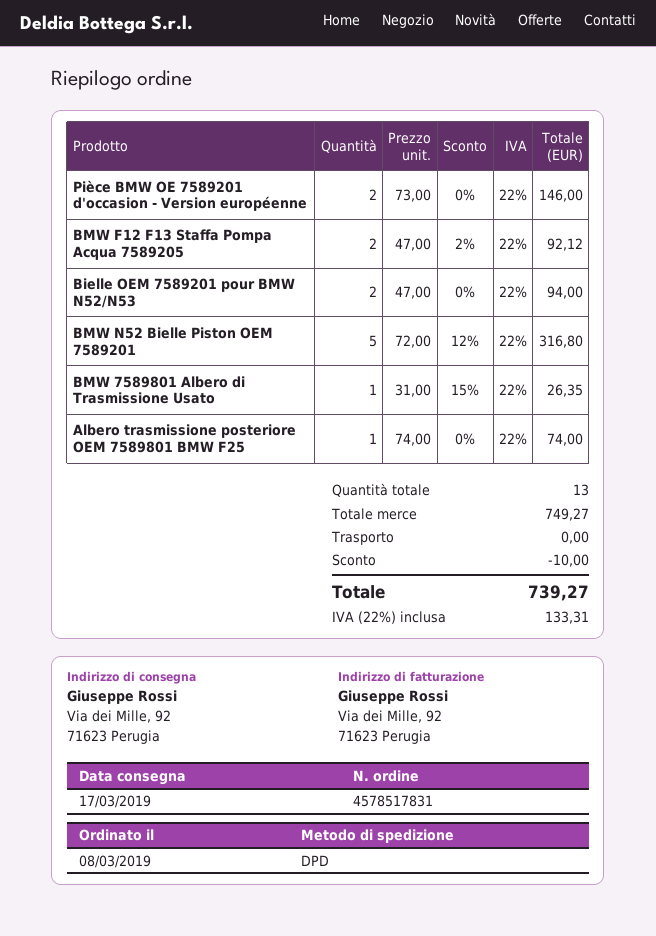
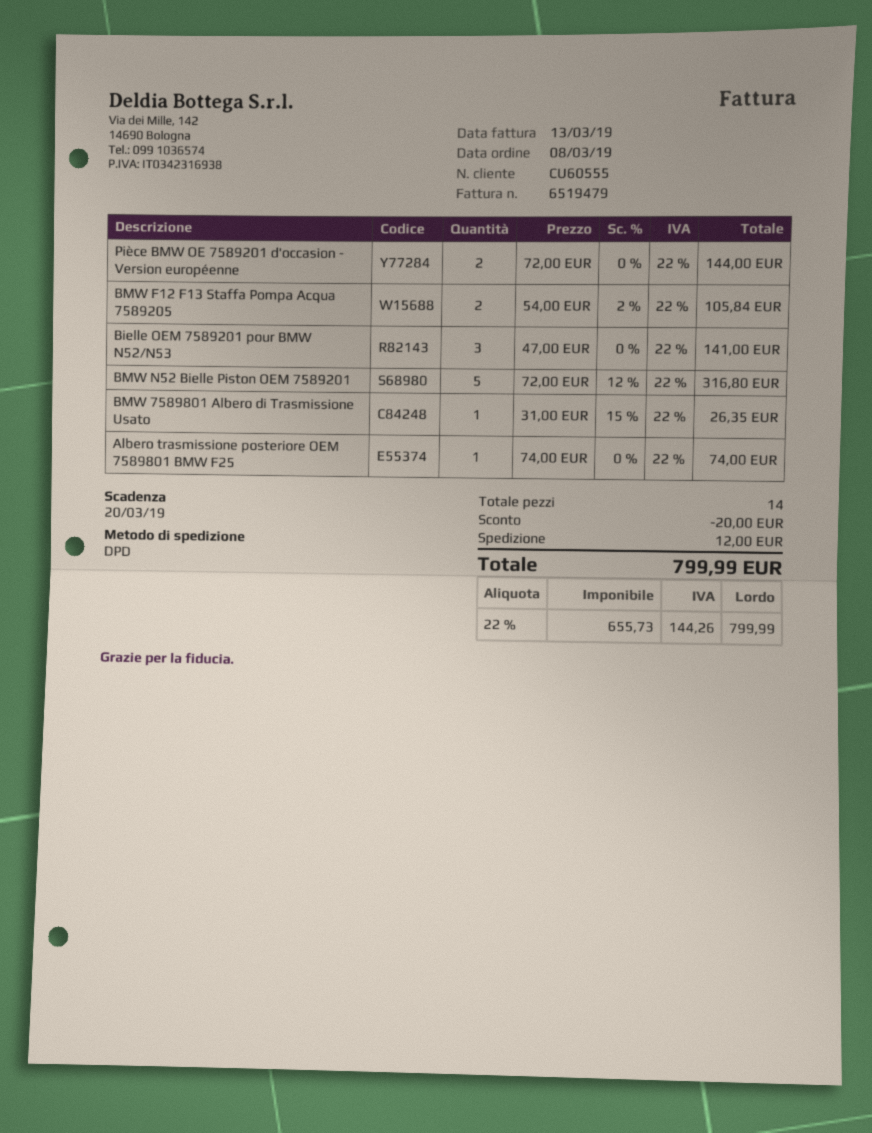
Pièce BMW OE 7589201 d'occasion - Version européenne: 2 x 73.00 = 146.00 -> 2 x 72.00 = 144.00
BMW F12 F13 Staffa Pompa Acqua 7589205: 2 x 47.00 - 2% = 92.12 -> 2 x 54.00 - 2% = 105.84
Bielle OEM 7589201 pour BMW N52/N53: 2 x 47.00 = 94.00 -> 3 x 47.00 = 141.00
total quantity: 13 -> 14
discount: 10.00 -> 20.00
shipping: 0.00 -> 12.00
tax: 22% = 133.31 -> 22% = 144.26
total: 739.27 -> 799.99

